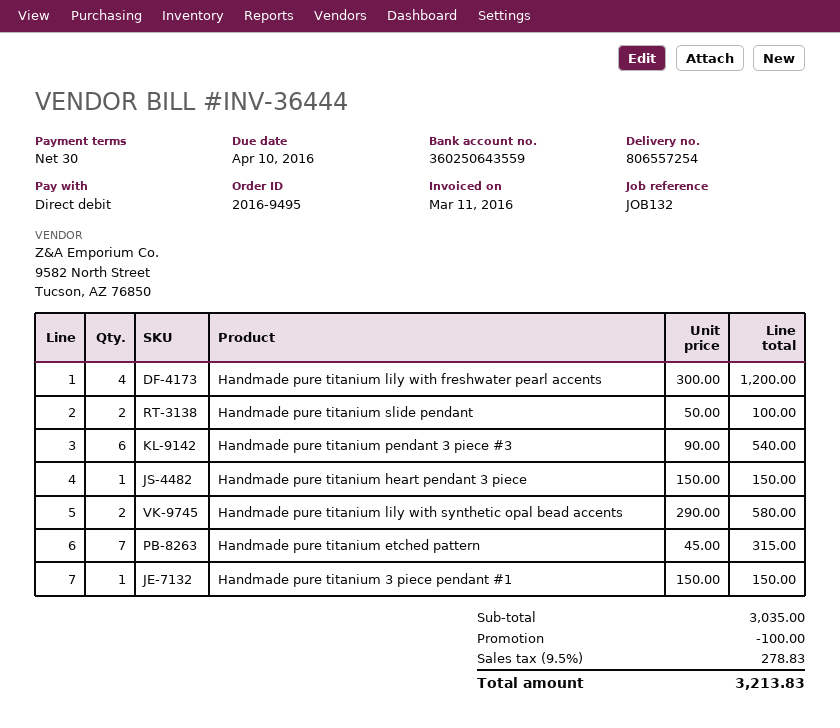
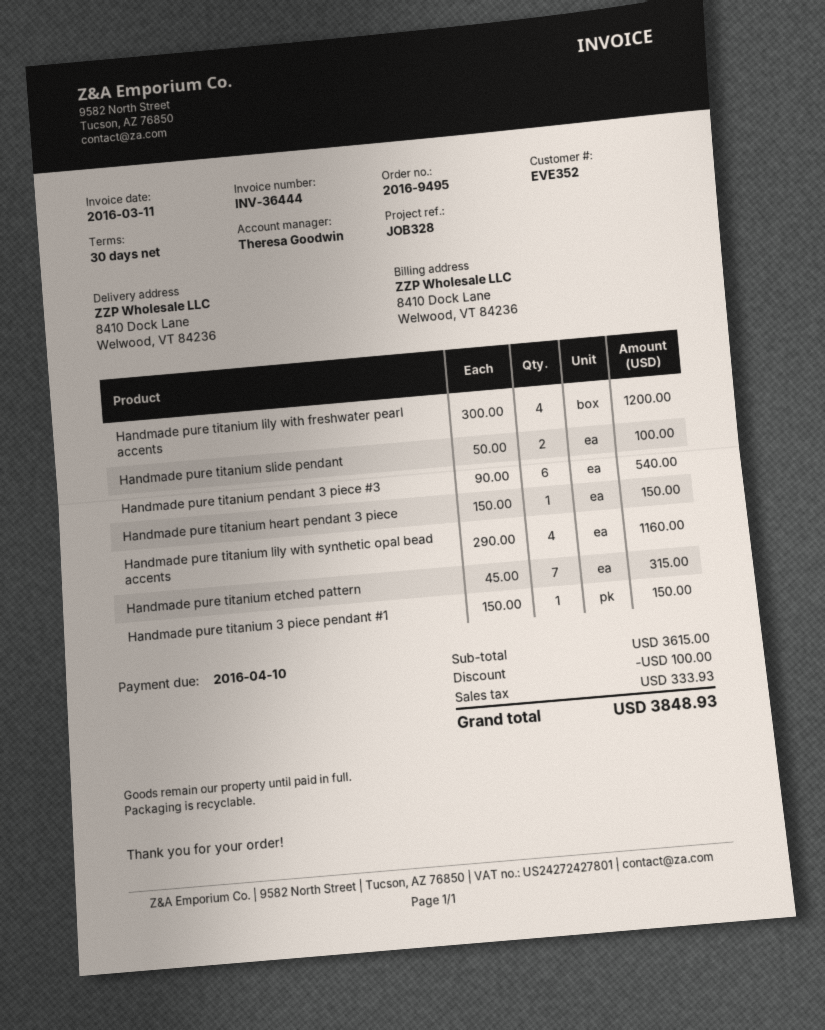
reference: JOB132 -> JOB328
Handmade pure titanium lily with synthetic opal bead accents: 2 x 290.00 = 580.00 -> 4 x 290.00 = 1160.00
subtotal: 3035.00 -> 3615.00
tax: 278.83 -> 333.93
total: 3213.83 -> 3848.93

